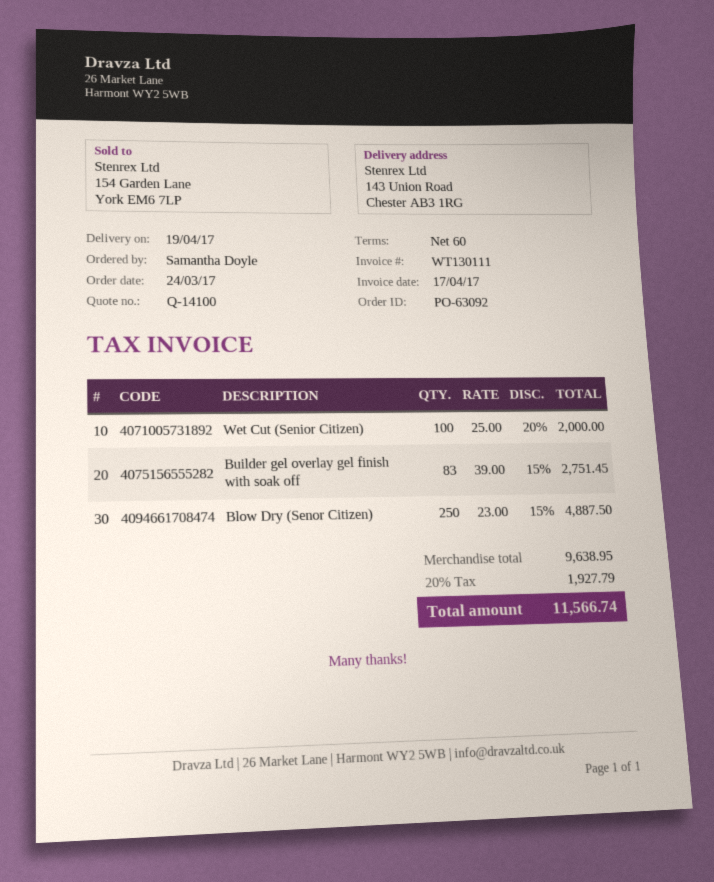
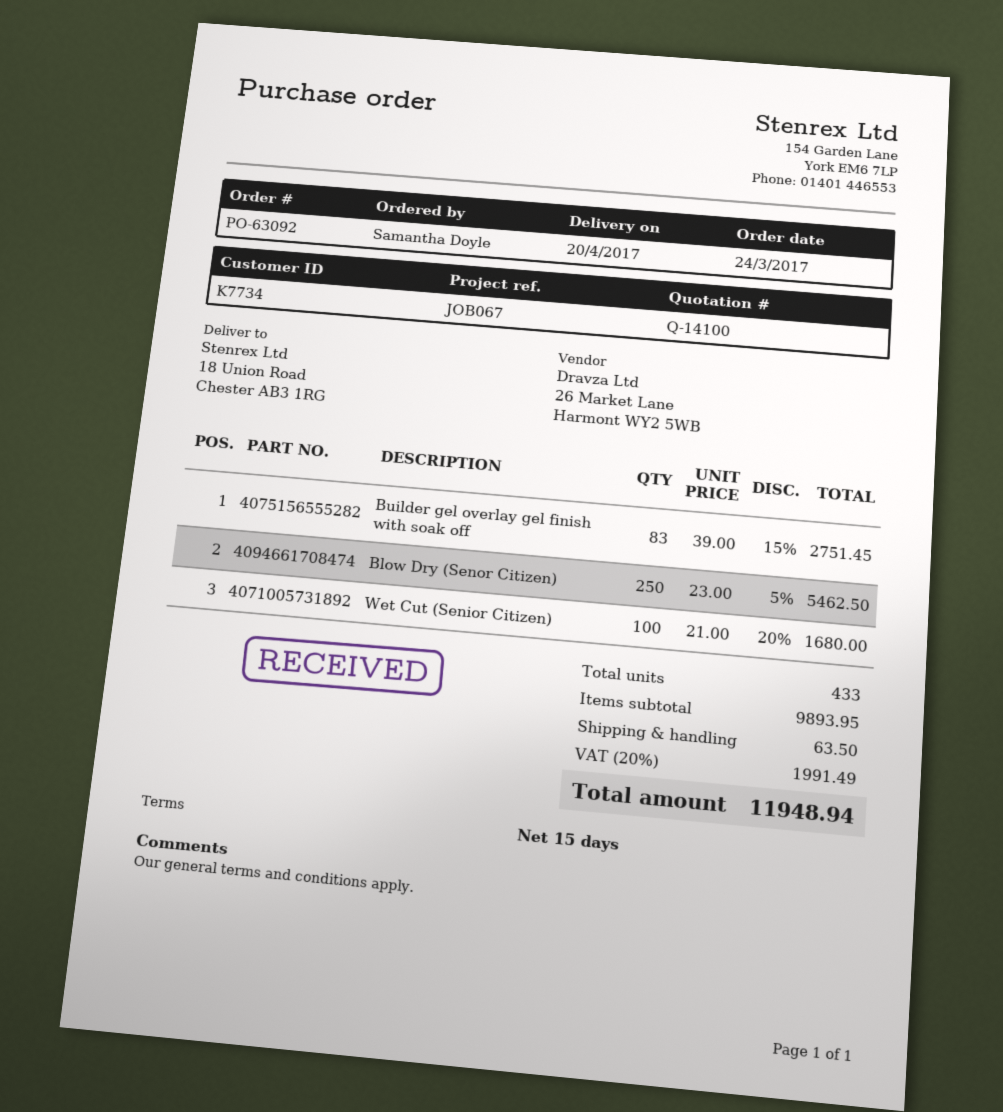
delivery date: 2017-04-19 -> 2017-04-20
payment terms: 60 days -> 15 days
ship to: 143 Union Road, Chester AB3 1RG -> 18 Union Road, Chester AB3 1RG
Wet Cut (Senior Citizen): 100 x 25.00 - 20% = 2000.00 -> 100 x 21.00 - 20% = 1680.00
Blow Dry (Senor Citizen): 250 x 23.00 - 15% = 4887.50 -> 250 x 23.00 - 5% = 5462.50
subtotal: 9638.95 -> 9893.95
shipping: none -> 63.50
tax: 20% = 1927.79 -> 20% = 1991.49
total: 11566.74 -> 11948.94

